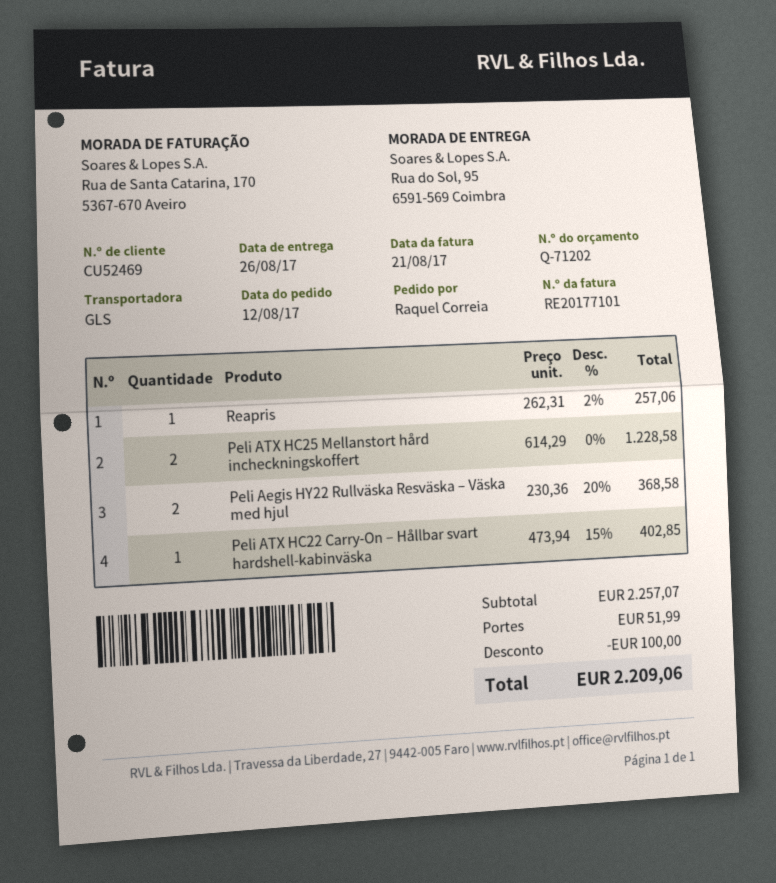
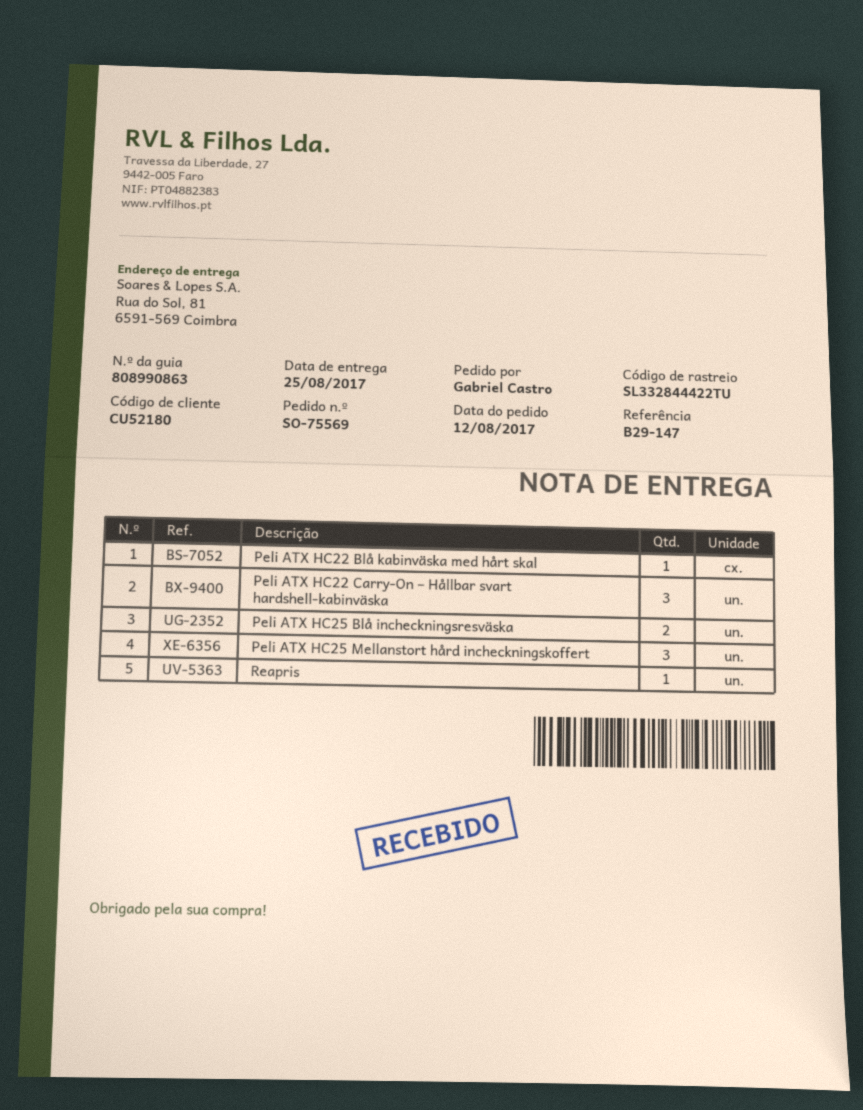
delivery date: 2017-08-26 -> 2017-08-25
customer number: CU52469 -> CU52180
ordered by: Raquel Correia -> Gabriel Castro
ship to: Rua do Sol, 95, 6591-569 Coimbra -> Rua do Sol, 81, 6591-569 Coimbra
Peli ATX HC25 Mellanstort hård incheckningskoffert: 2 -> 3
Peli Aegis HY22 Rullväska Resväska – Väska med hjul: 2 -> none
Peli ATX HC22 Carry-On – Hållbar svart hardshell-kabinväska: 1 -> 3
Peli ATX HC22 Blå kabinväska med hårt skal: none -> 1
Peli ATX HC25 Blå incheckningsresväska: none -> 2

